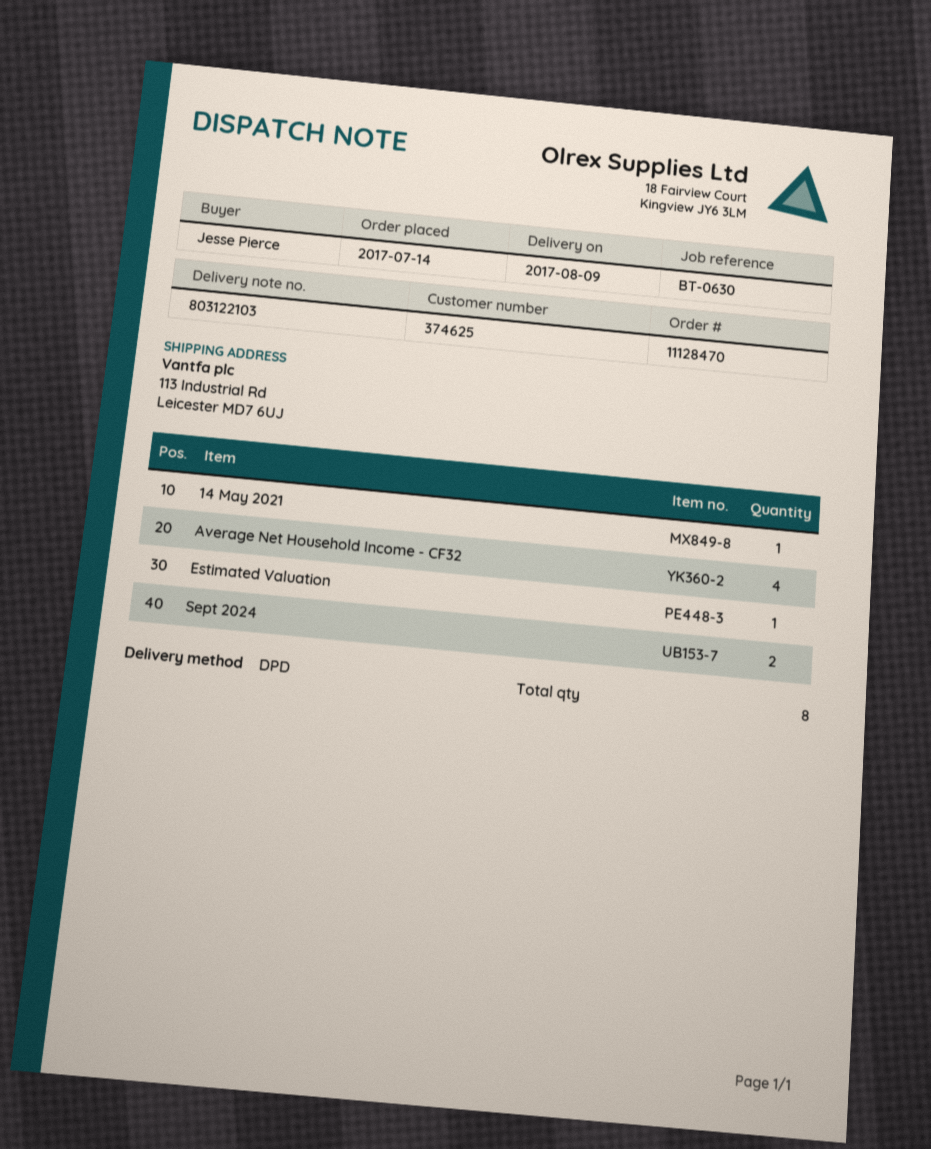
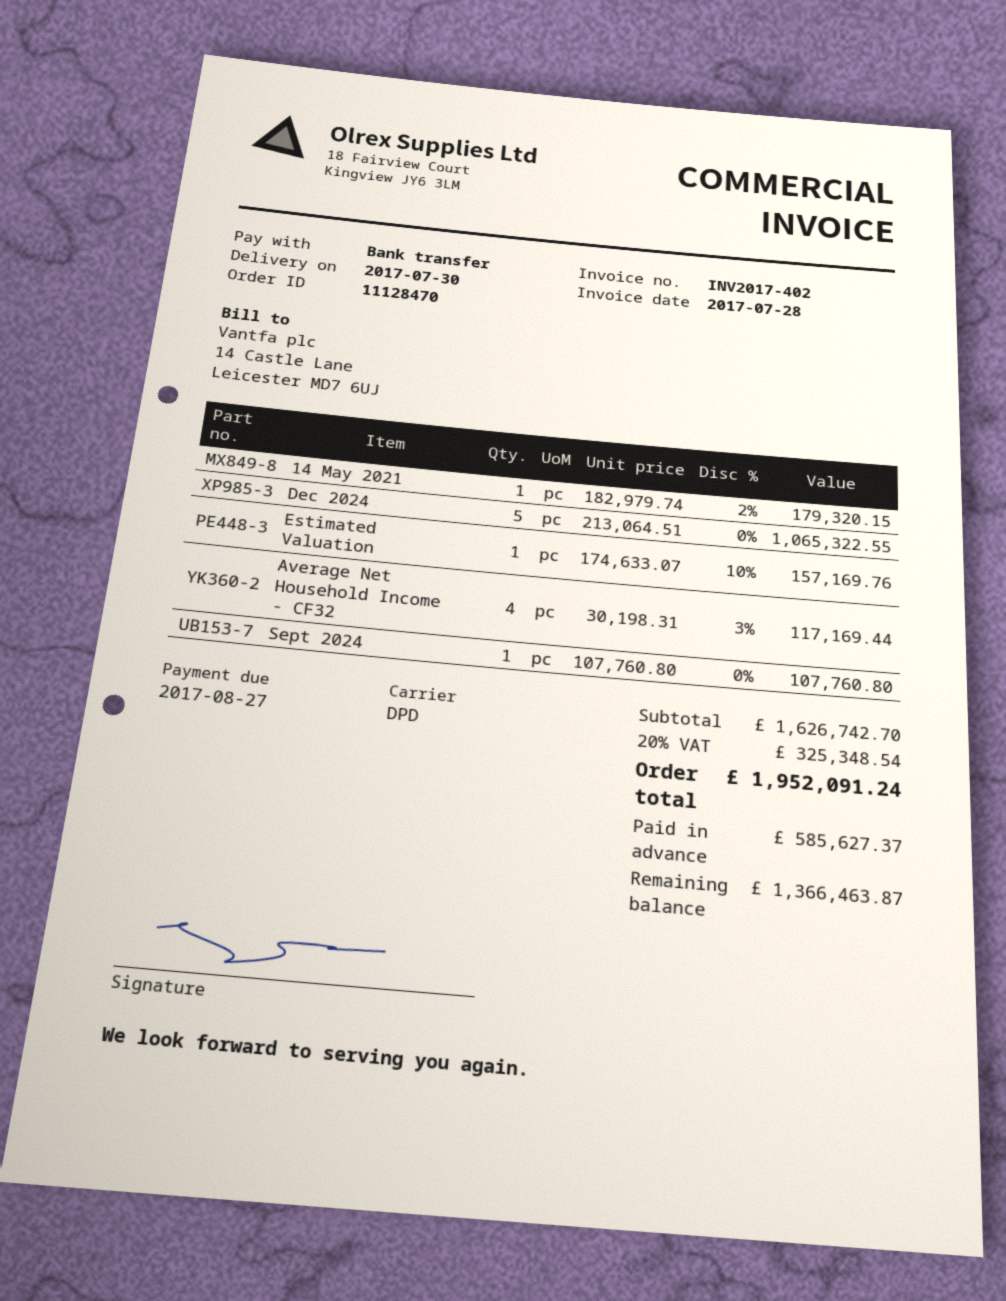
delivery date: 2017-08-09 -> 2017-07-30
Sept 2024: 2 -> 1
Dec 2024: none -> 5

